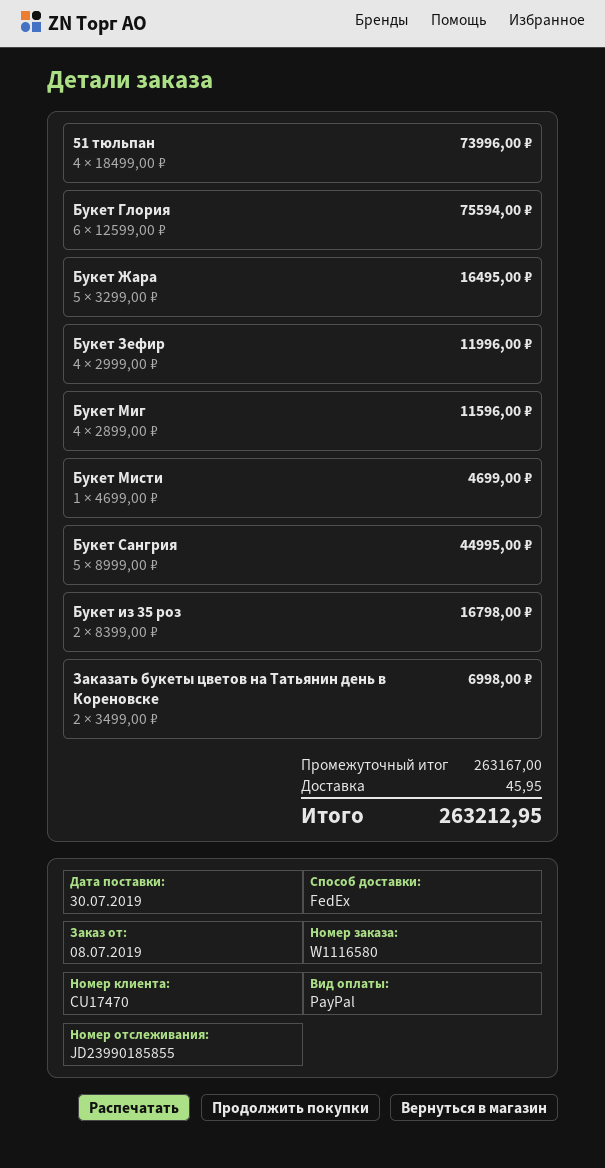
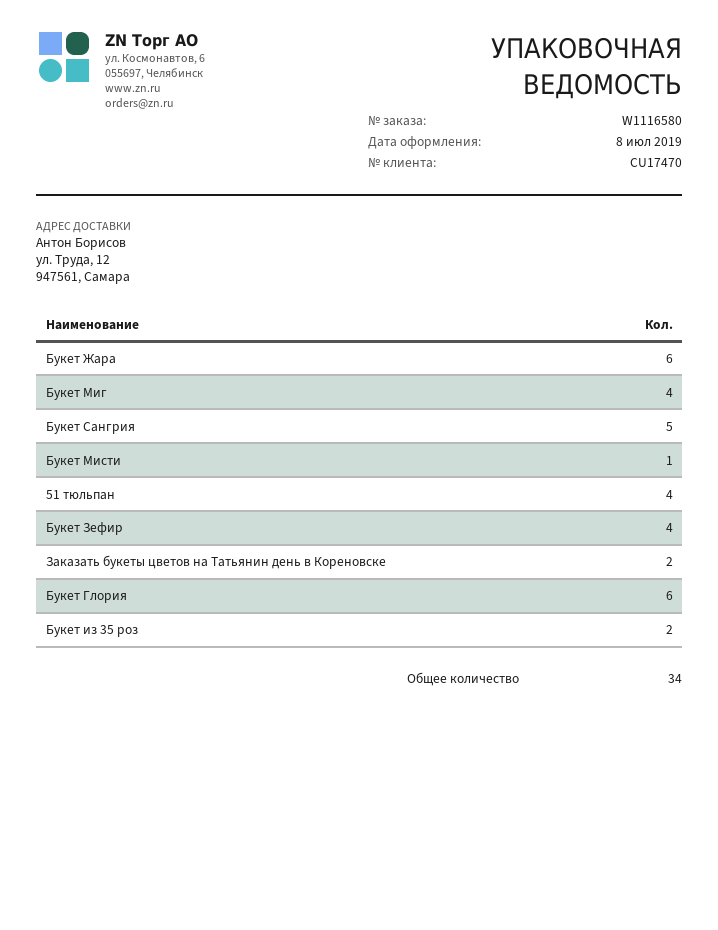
Букет Жара: 5 -> 6

